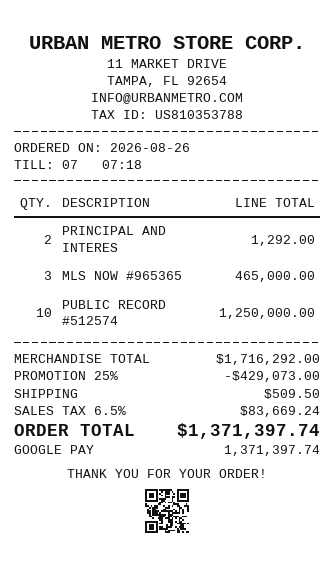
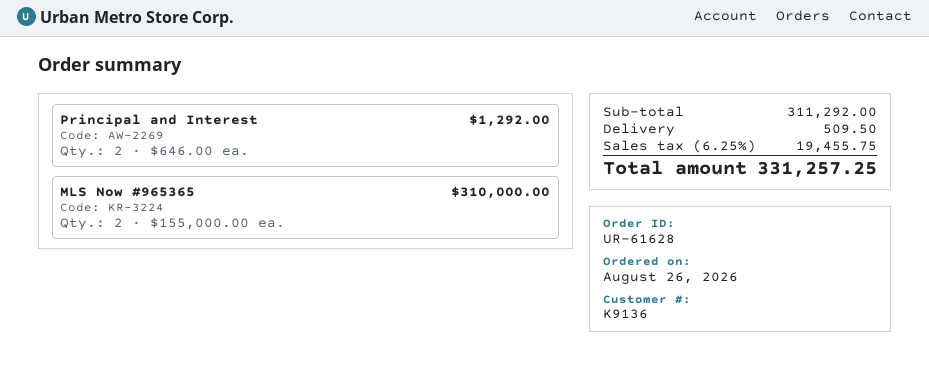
MLS NOW #965365: 3 for 465000.00 -> 2 for 310000.00
PUBLIC RECORD #512574: 10 for 1250000.00 -> none
subtotal: 1716292.00 -> 311292.00
discount: 25% = 429073.00 -> none
tax: 6.5% = 83669.24 -> 6.25% = 19455.75
total: 1371397.74 -> 331257.25

